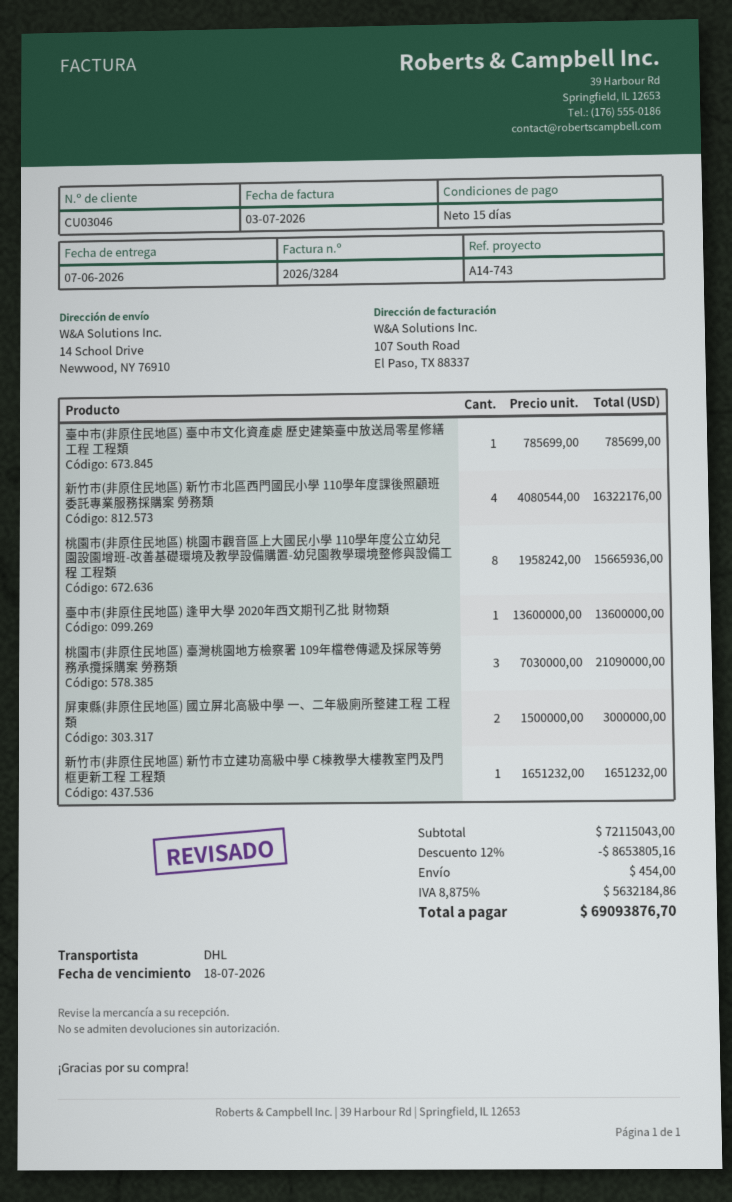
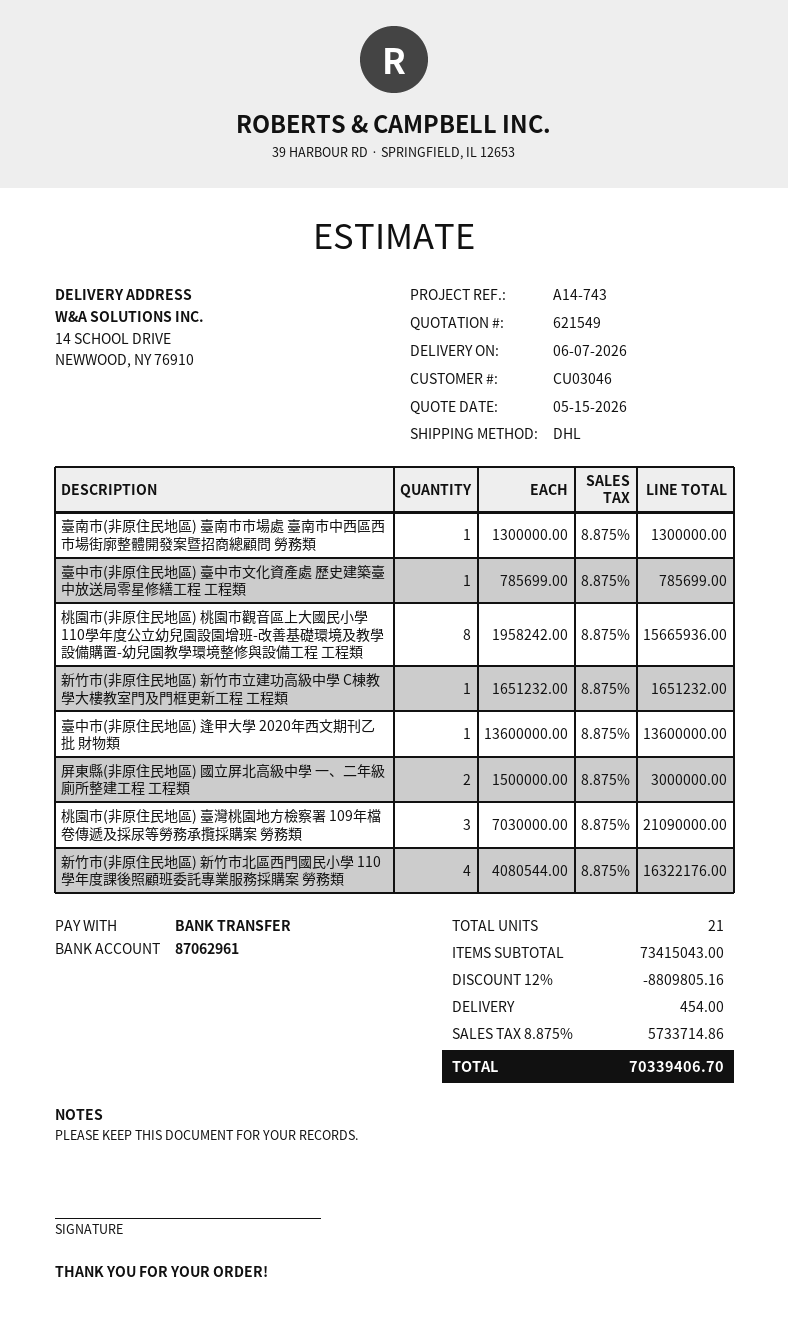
臺南市(非原住民地區) 臺南市市場處 臺南市中西區西市場街廓整體開發案暨招商總顧問 勞務類: none -> 1 x 1300000.00 = 1300000.00
subtotal: 72115043.00 -> 73415043.00
discount: 12% = 8653805.16 -> 12% = 8809805.16
tax: 8.875% = 5632184.86 -> 8.875% = 5733714.86
total: 69093876.70 -> 70339406.70

